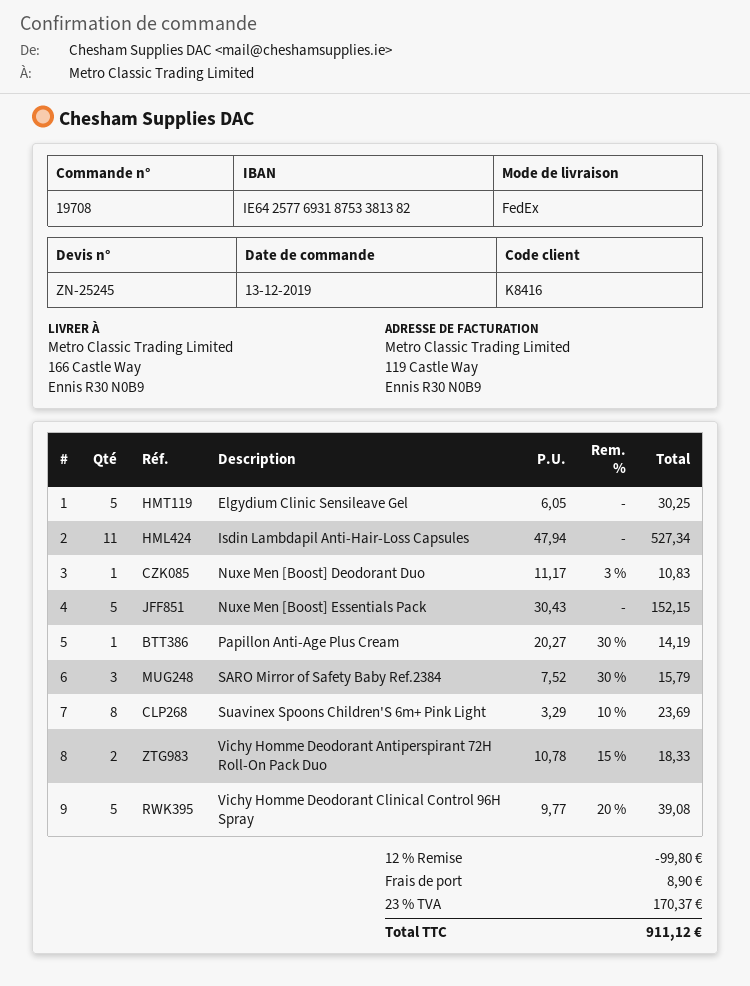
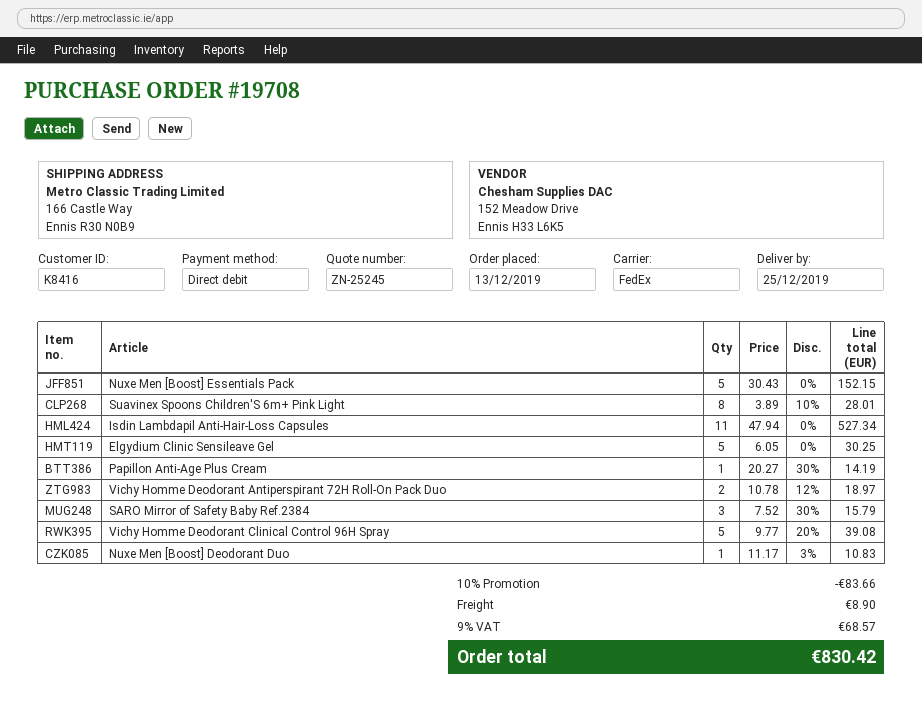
Suavinex Spoons Children'S 6m+ Pink Light: 8 x 3.29 - 10% = 23.69 -> 8 x 3.89 - 10% = 28.01
Vichy Homme Deodorant Antiperspirant 72H Roll-On Pack Duo: 2 x 10.78 - 15% = 18.33 -> 2 x 10.78 - 12% = 18.97
discount: 12% = 99.80 -> 10% = 83.66
tax: 23% = 170.37 -> 9% = 68.57
total: 911.12 -> 830.42

